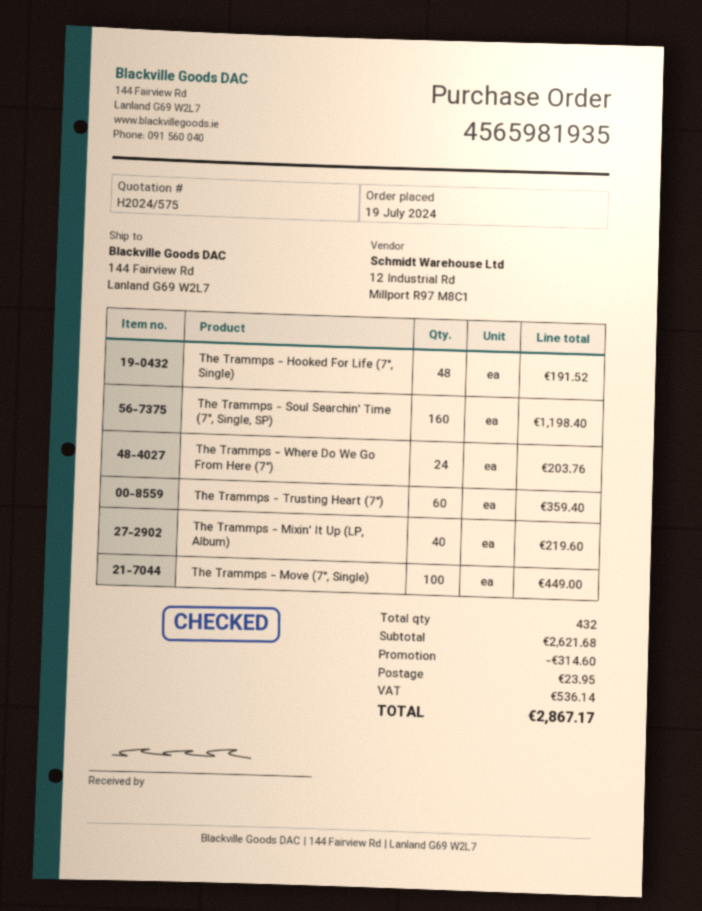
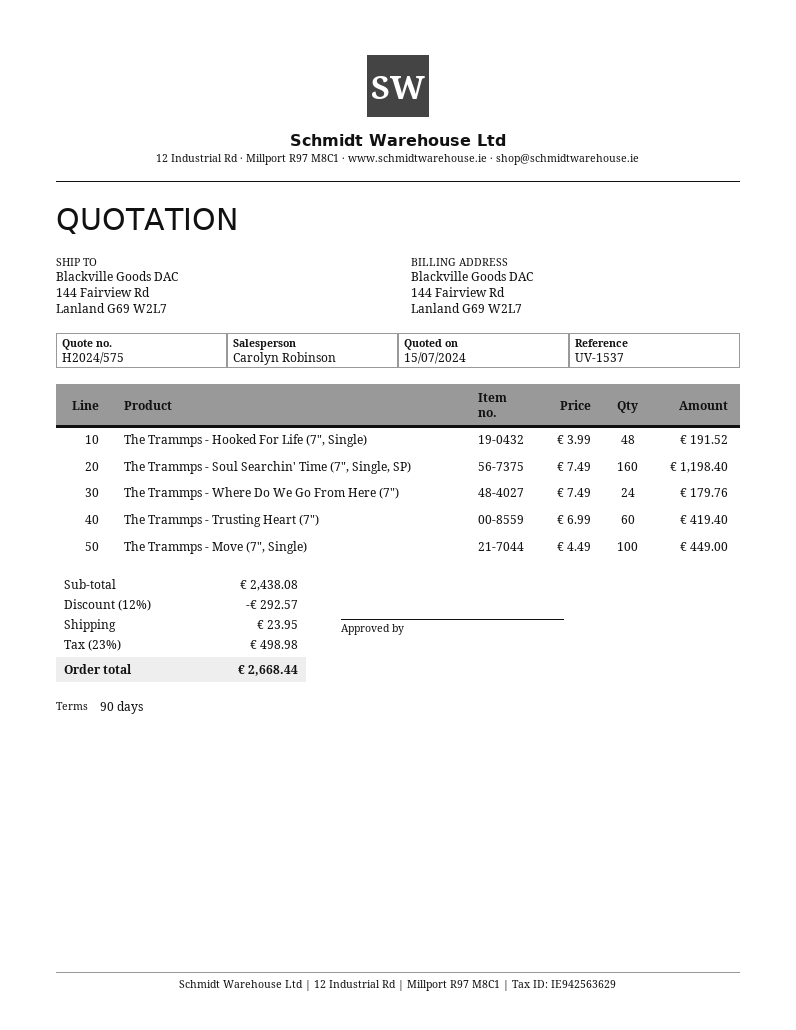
The Trammps - Where Do We Go From Here (7"): 24 for 203.76 -> 24 for 179.76
The Trammps - Trusting Heart (7"): 60 for 359.40 -> 60 for 419.40
The Trammps - Mixin' It Up (LP, Album): 40 for 219.60 -> none
subtotal: 2621.68 -> 2438.08
discount: 314.60 -> 292.57
tax: 536.14 -> 498.98
total: 2867.17 -> 2668.44

